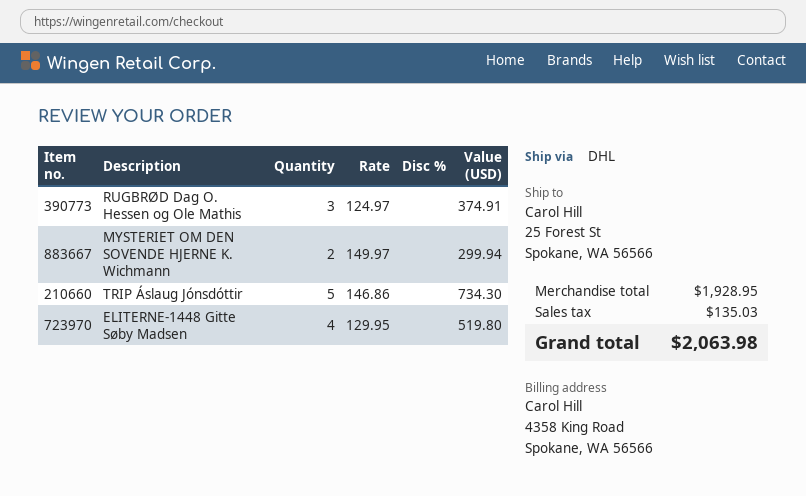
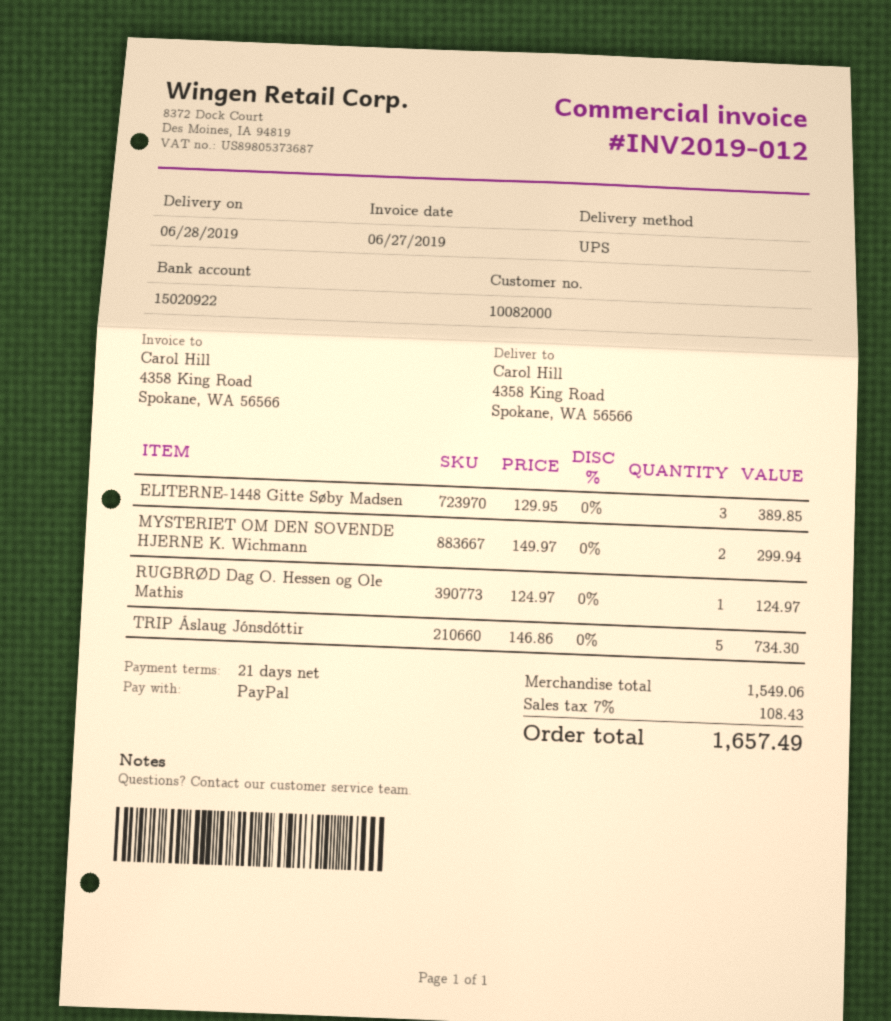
shipping method: DHL -> UPS
ship to: 25 Forest St, Spokane, WA 56566 -> 4358 King Road, Spokane, WA 56566
RUGBRØD Dag O. Hessen og Ole Mathis: 3 x 124.97 = 374.91 -> 1 x 124.97 = 124.97
ELITERNE-1448 Gitte Søby Madsen: 4 x 129.95 = 519.80 -> 3 x 129.95 = 389.85
subtotal: 1928.95 -> 1549.06
tax: 135.03 -> 108.43
total: 2063.98 -> 1657.49

